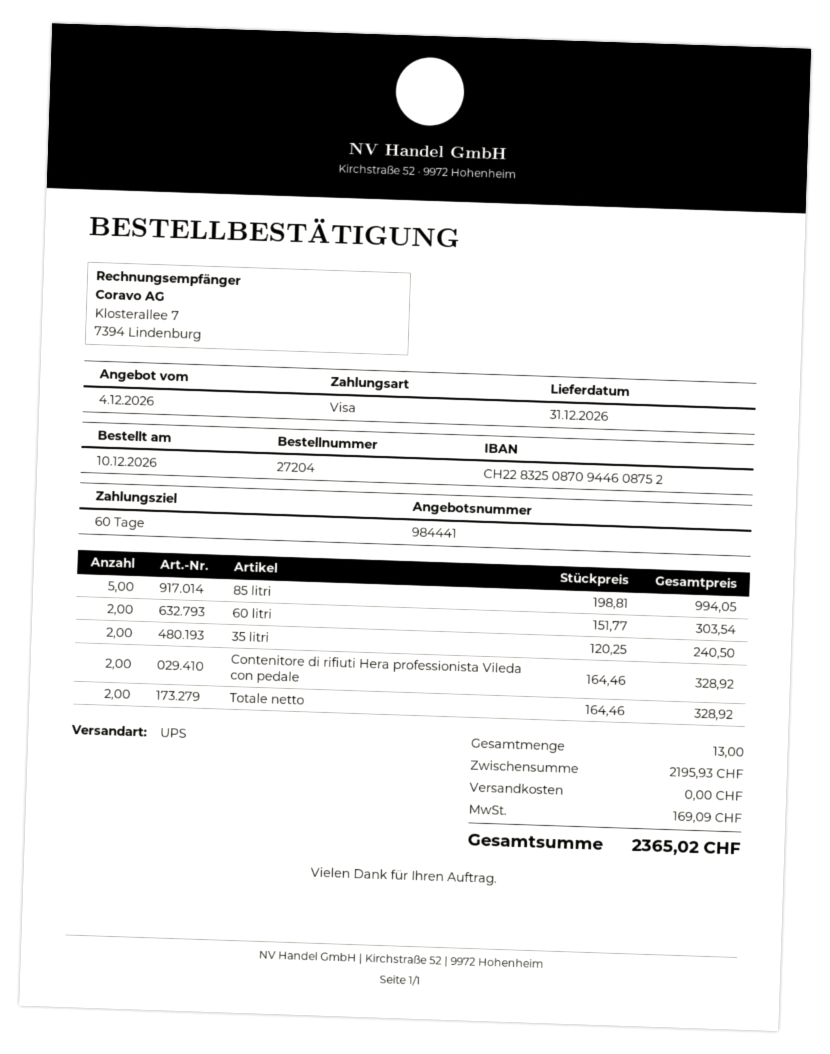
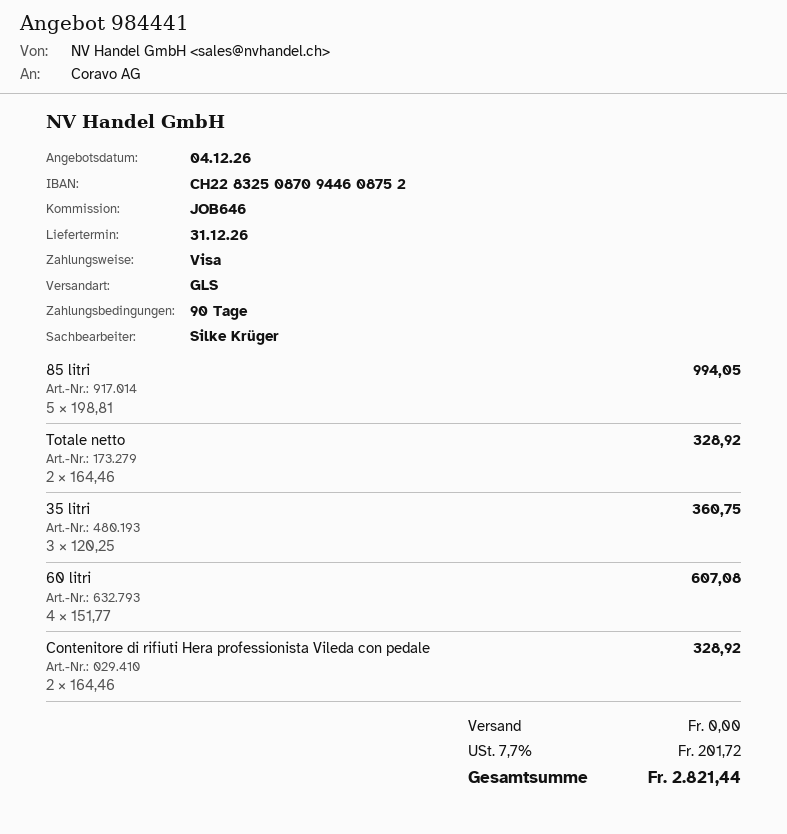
payment terms: 60 days -> 90 days
shipping method: UPS -> GLS
60 litri: 2 x 151.77 = 303.54 -> 4 x 151.77 = 607.08
35 litri: 2 x 120.25 = 240.50 -> 3 x 120.25 = 360.75
tax: 169.09 -> 201.72
total: 2365.02 -> 2821.44

